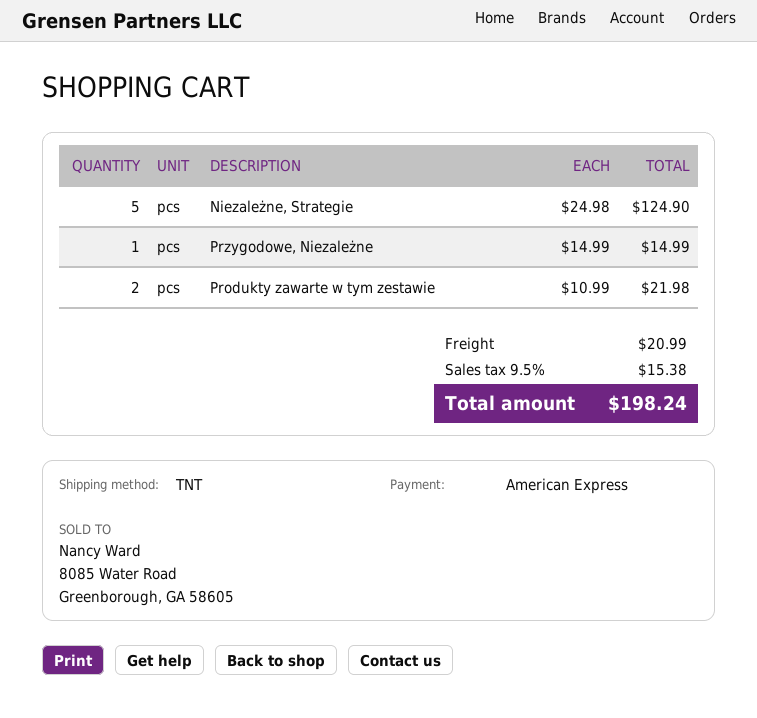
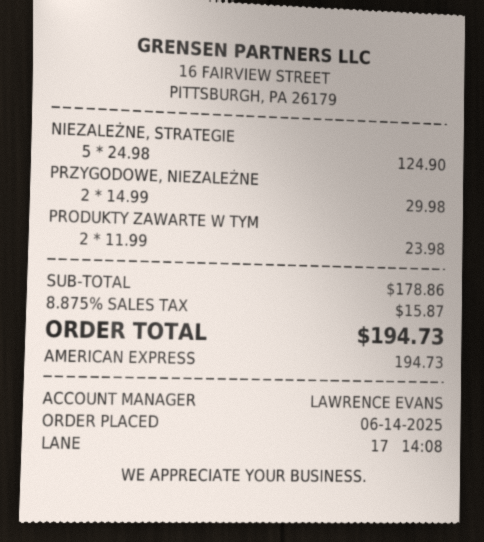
Przygodowe, Niezależne: 1 x 14.99 = 14.99 -> 2 x 14.99 = 29.98
Produkty zawarte w tym zestawie: 2 x 10.99 = 21.98 -> 2 x 11.99 = 23.98
shipping: 20.99 -> none
tax: 9.5% = 15.38 -> 8.875% = 15.87
total: 198.24 -> 194.73

